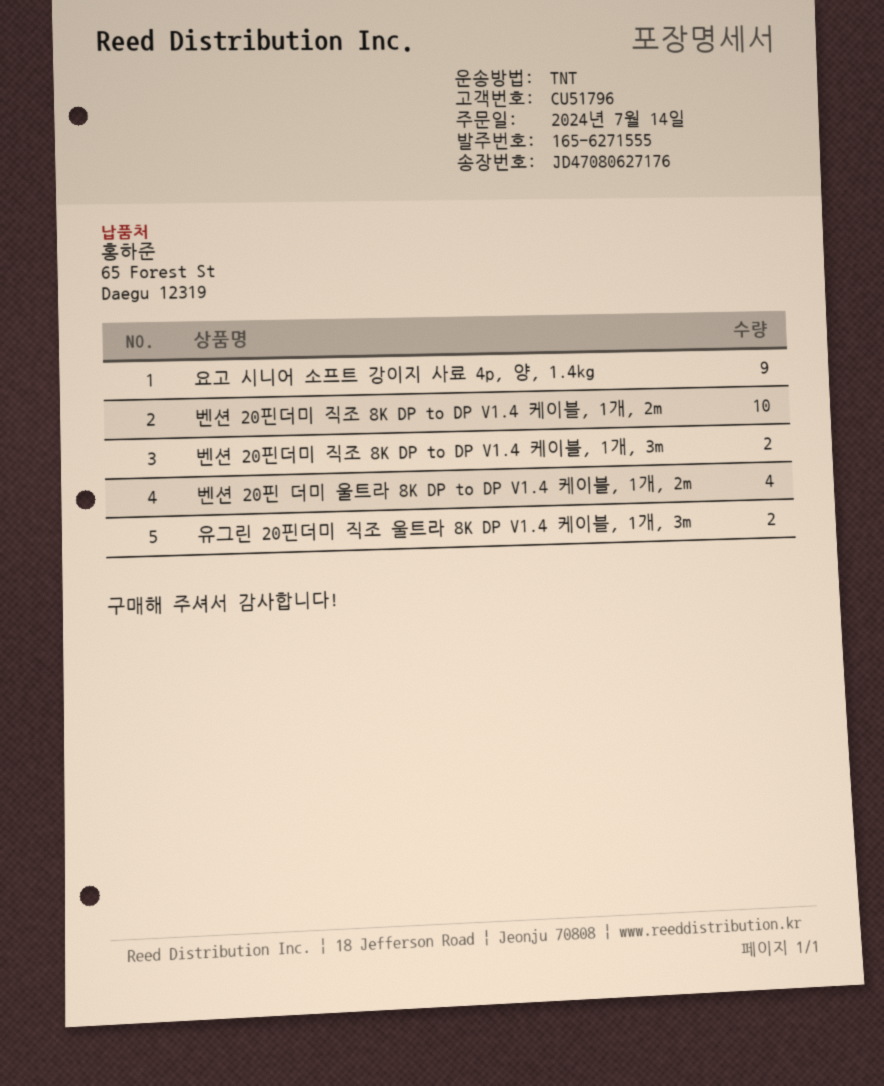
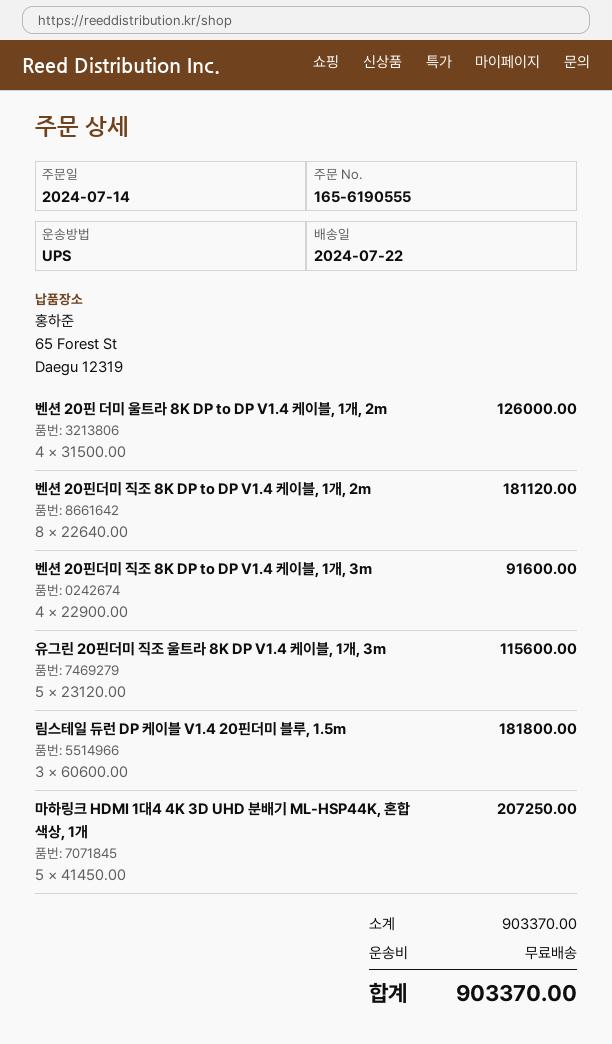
order number: 165-6271555 -> 165-6190555
shipping method: TNT -> UPS
요고 시니어 소프트 강이지 사료 4p, 양, 1.4kg: 9 -> none
벤션 20핀더미 직조 8K DP to DP V1.4 케이블, 1개, 2m: 10 -> 8
벤션 20핀더미 직조 8K DP to DP V1.4 케이블, 1개, 3m: 2 -> 4
유그린 20핀더미 직조 울트라 8K DP V1.4 케이블, 1개, 3m: 2 -> 5
림스테일 듀런 DP 케이블 V1.4 20핀더미 블루, 1.5m: none -> 3
마하링크 HDMI 1대4 4K 3D UHD 분배기 ML-HSP44K, 혼합 색상, 1개: none -> 5

